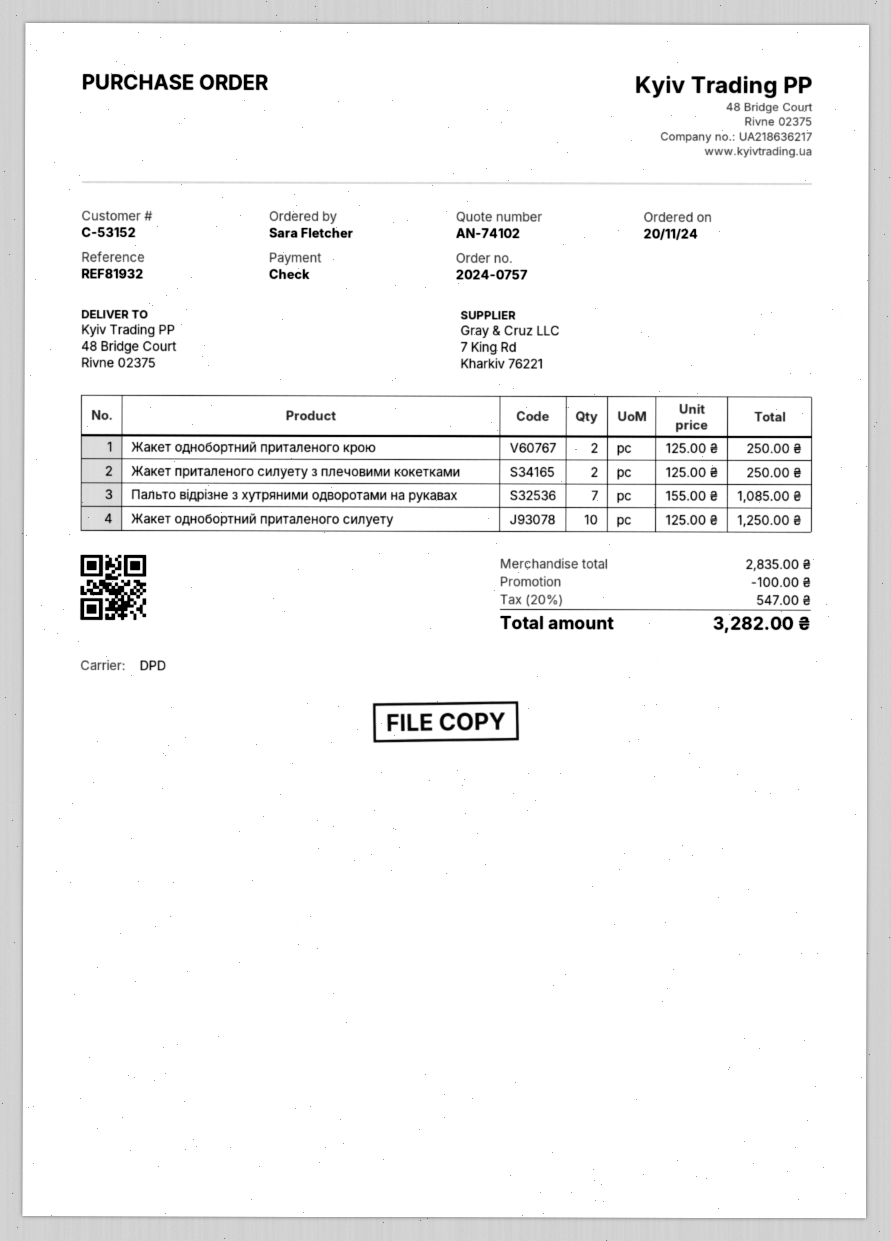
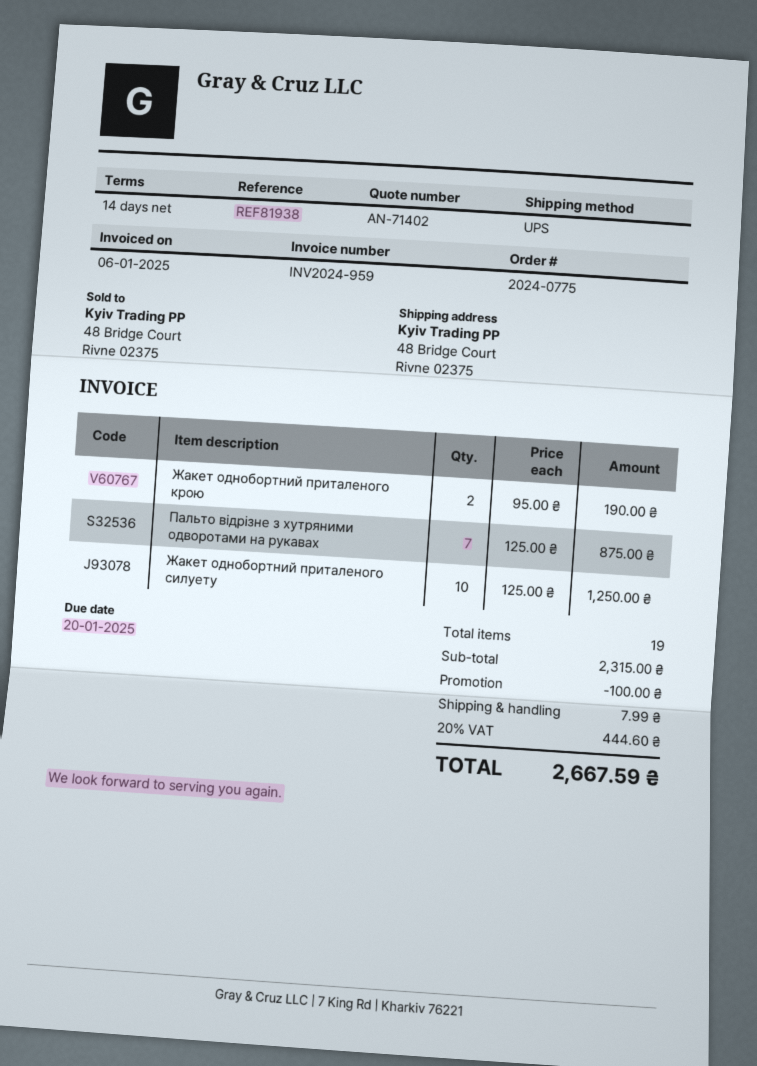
quote number: AN-74102 -> AN-71402
order number: 2024-0757 -> 2024-0775
reference: REF81932 -> REF81938
shipping method: DPD -> UPS
Жакет однобортний приталеного крою: 2 x 125.00 = 250.00 -> 2 x 95.00 = 190.00
Жакет приталеного силуету з плечовими кокетками: 2 x 125.00 = 250.00 -> none
Пальто відрізне з хутряними одворотами на рукавах: 7 x 155.00 = 1085.00 -> 7 x 125.00 = 875.00
subtotal: 2835.00 -> 2315.00
shipping: none -> 7.99
tax: 20% = 547.00 -> 20% = 444.60
total: 3282.00 -> 2667.59

